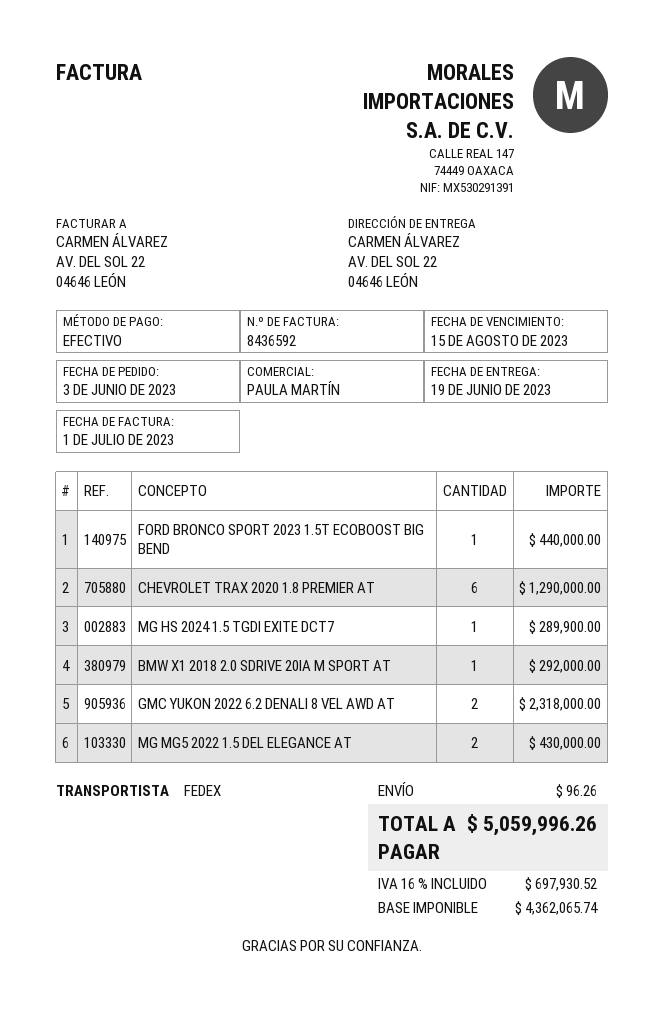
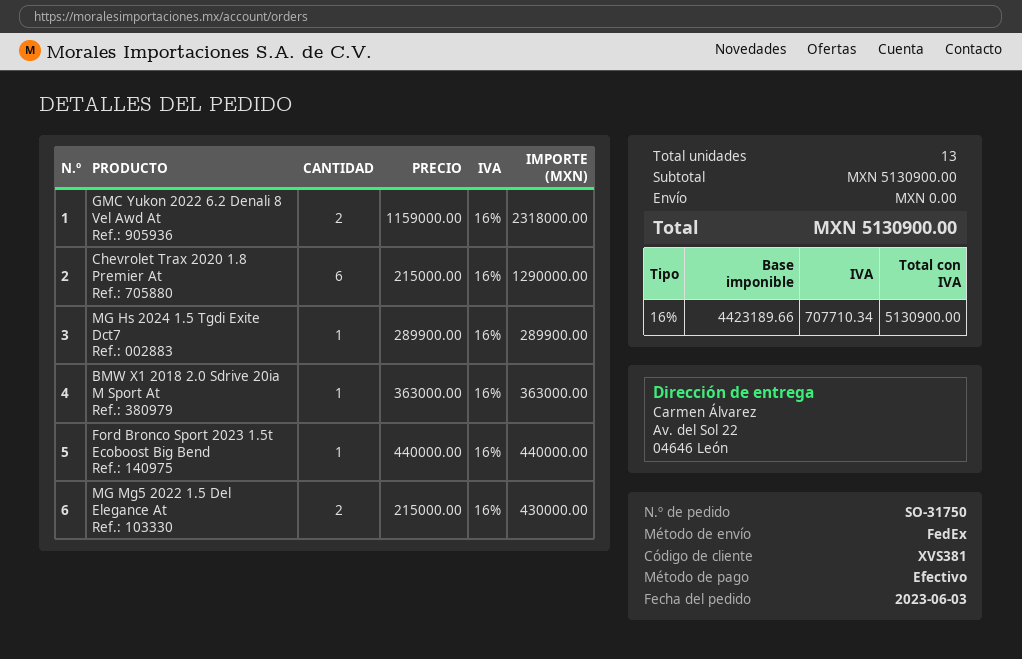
BMW X1 2018 2.0 SDRIVE 20IA M SPORT AT: 1 for 292000.00 -> 1 for 363000.00
shipping: 96.26 -> 0.00
net: 4362065.74 -> 4423189.66
tax: 16% = 697930.52 -> 16% = 707710.34
total: 5059996.26 -> 5130900.00

